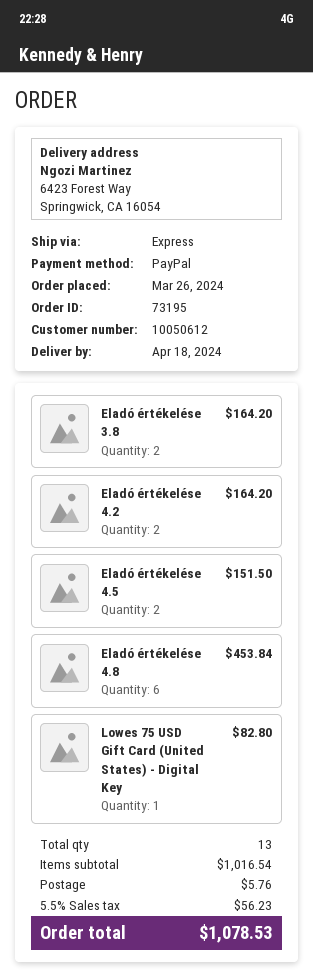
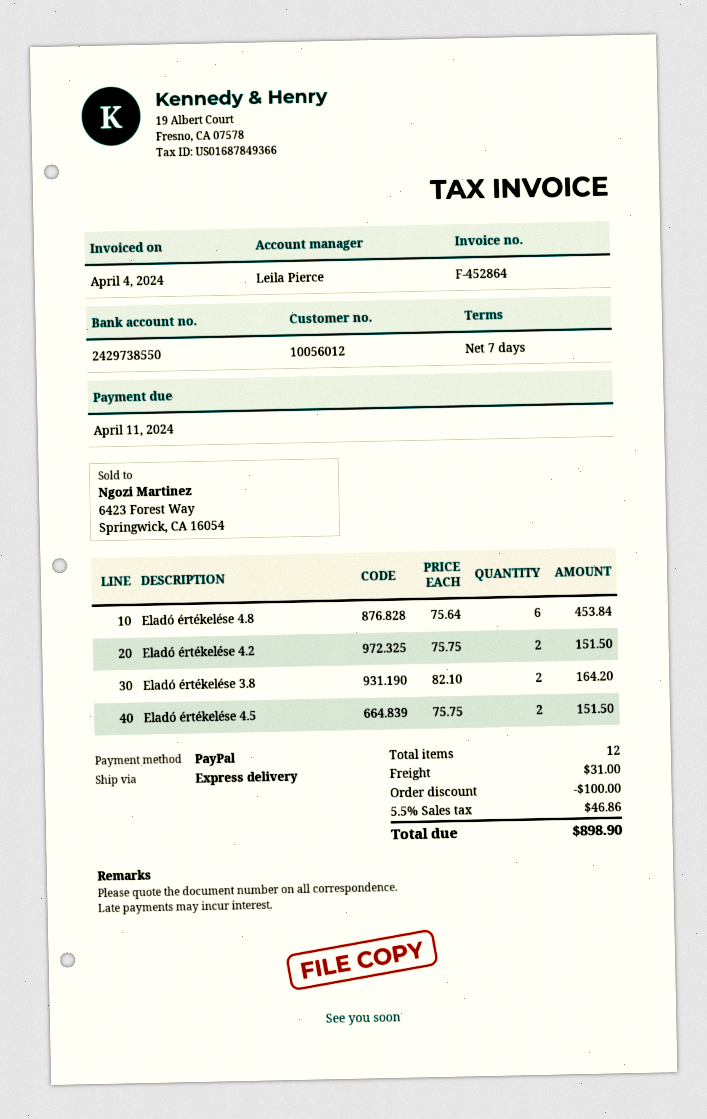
customer number: 10050612 -> 10056012
Eladó értékelése 4.2: 2 for 164.20 -> 2 for 151.50
Lowes 75 USD Gift Card (United States) - Digital Key: 1 for 82.80 -> none
total quantity: 13 -> 12
discount: none -> 100.00
shipping: 5.76 -> 31.00
tax: 5.5% = 56.23 -> 5.5% = 46.86
total: 1078.53 -> 898.90

